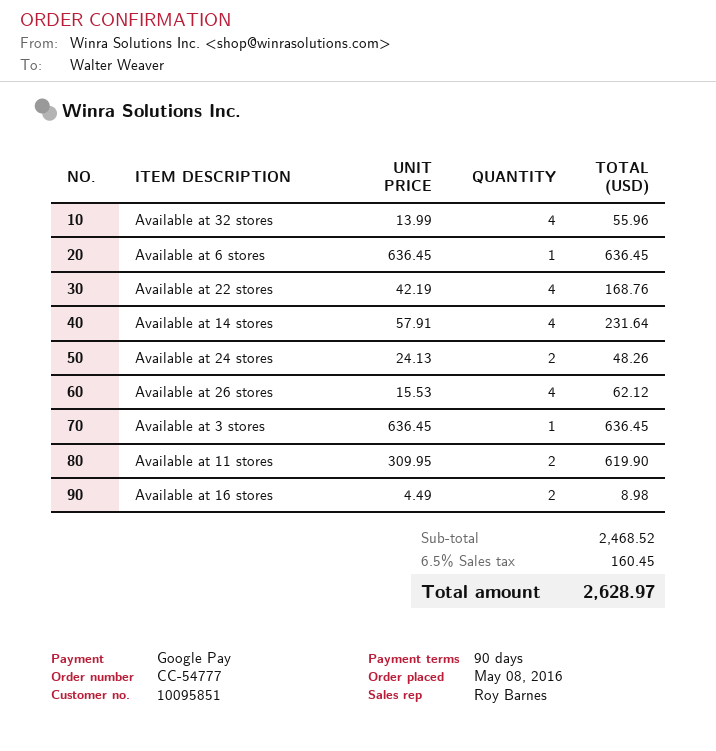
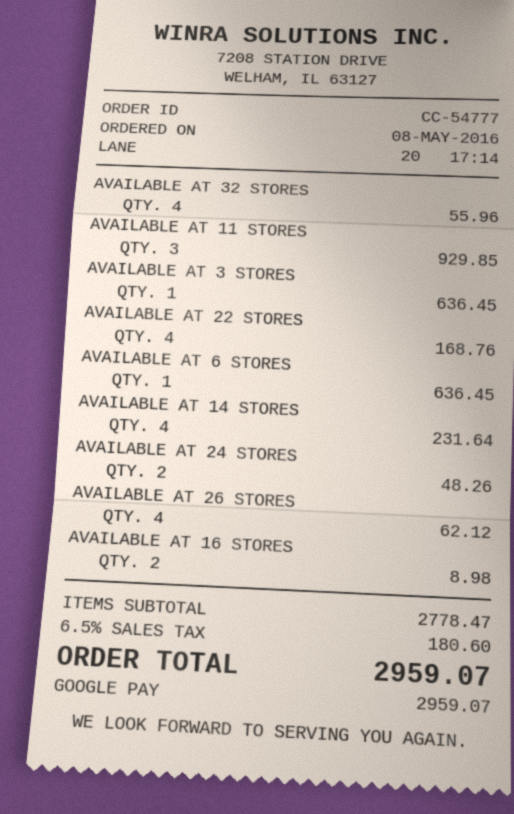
Available at 11 stores: 2 for 619.90 -> 3 for 929.85
subtotal: 2468.52 -> 2778.47
tax: 6.5% = 160.45 -> 6.5% = 180.60
total: 2628.97 -> 2959.07

